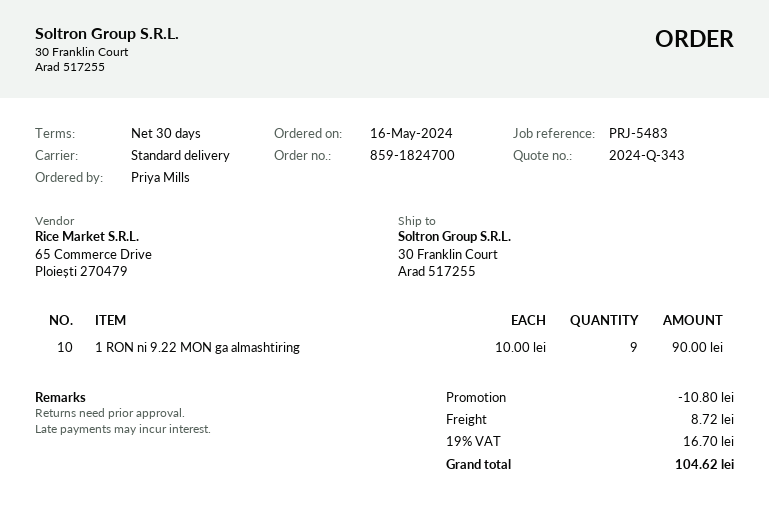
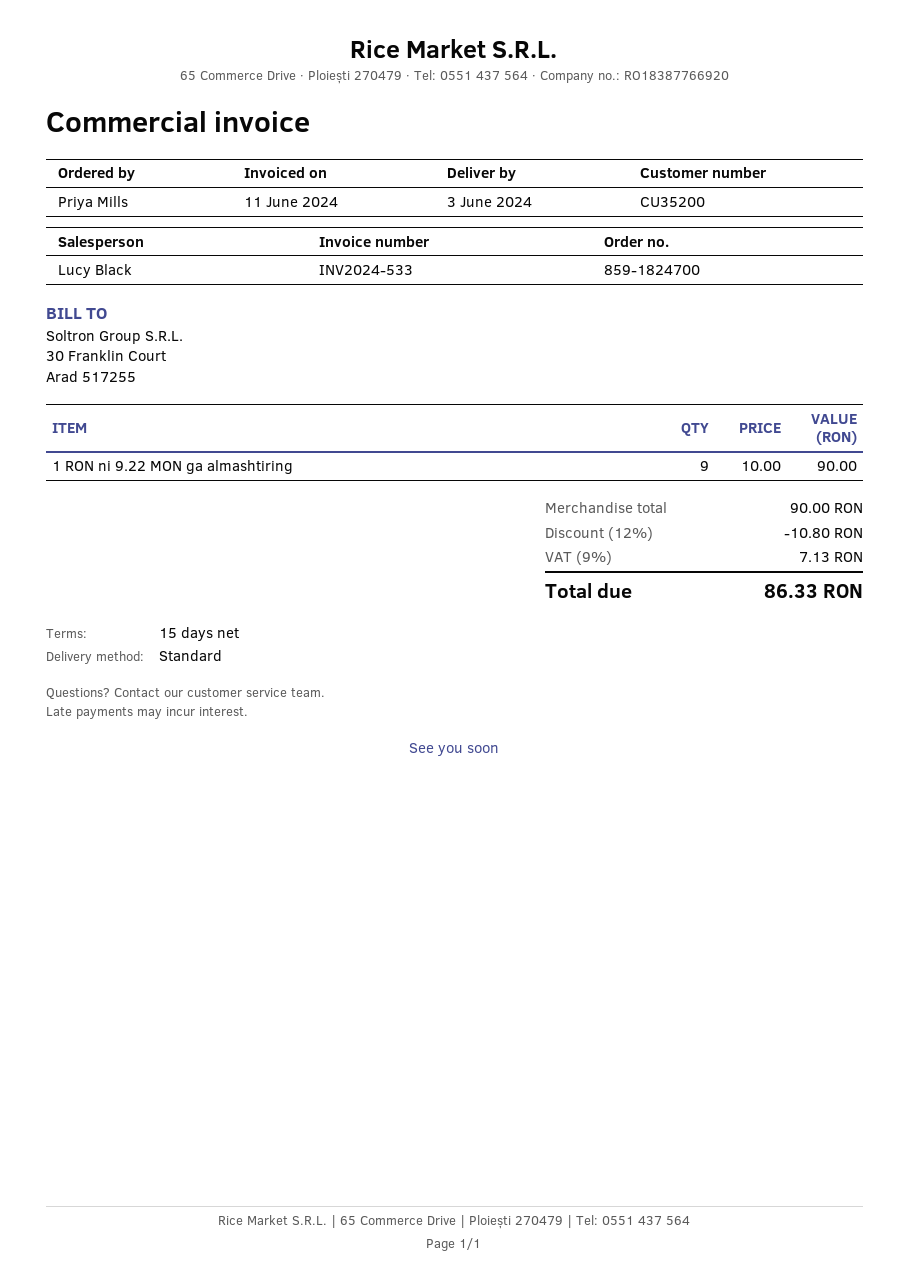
payment terms: 30 days -> 15 days
shipping: 8.72 -> none
tax: 19% = 16.70 -> 9% = 7.13
total: 104.62 -> 86.33

